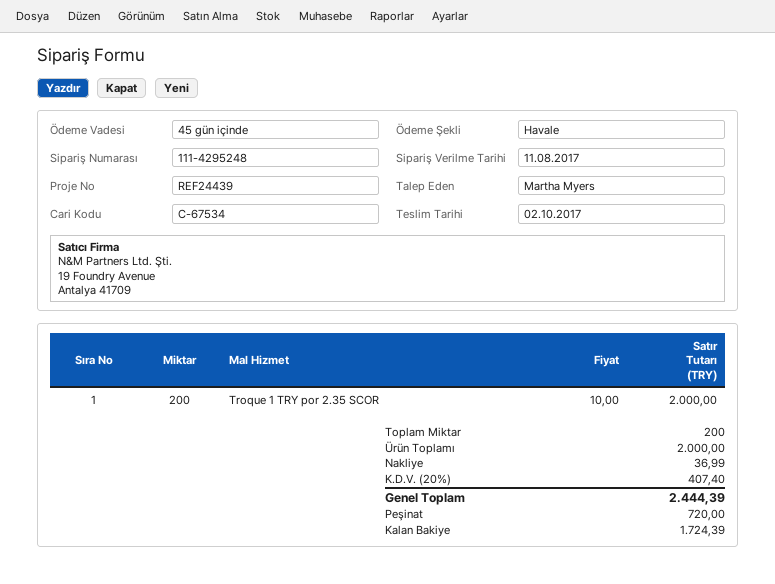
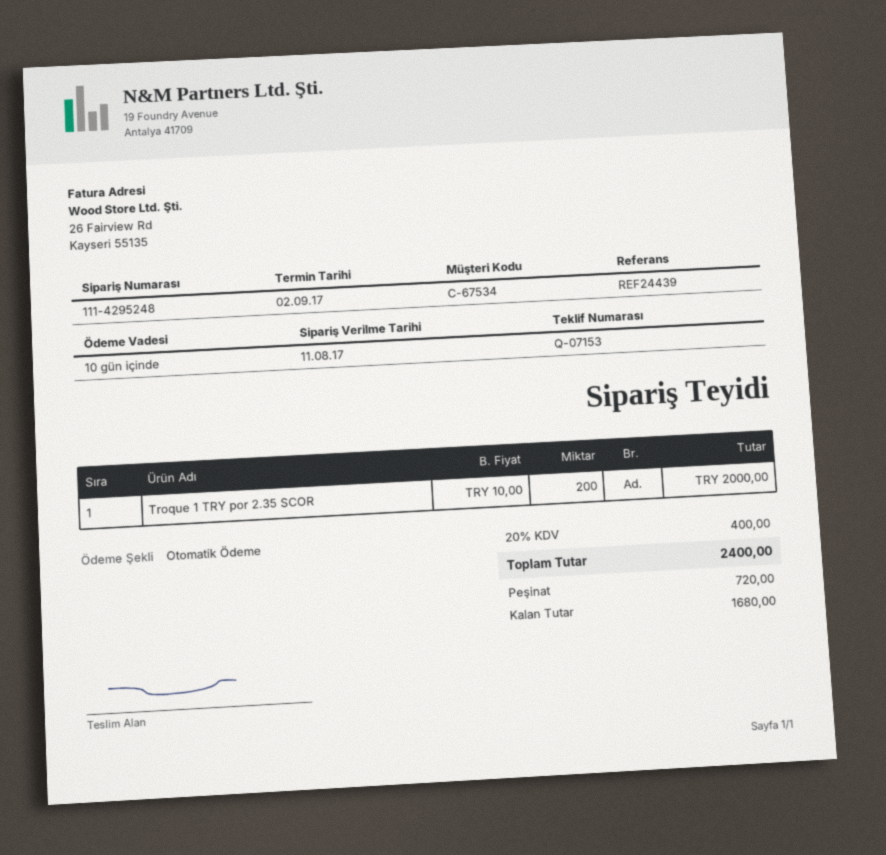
delivery date: 2017-10-02 -> 2017-09-02
payment terms: 45 days -> 10 days
payment method: bank transfer -> direct debit
shipping: 36.99 -> none
tax: 20% = 407.40 -> 20% = 400.00
total: 2444.39 -> 2400.00
balance: 1724.39 -> 1680.00

